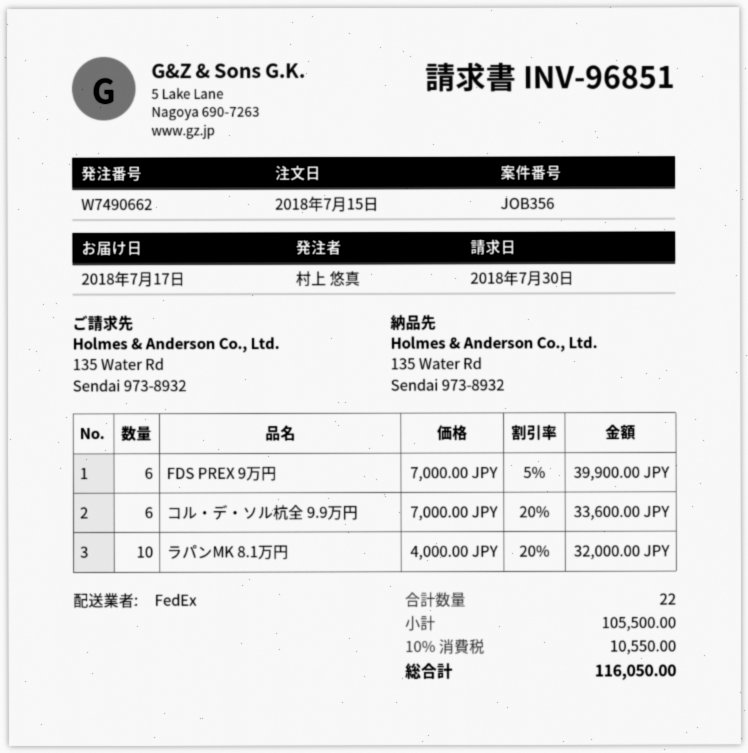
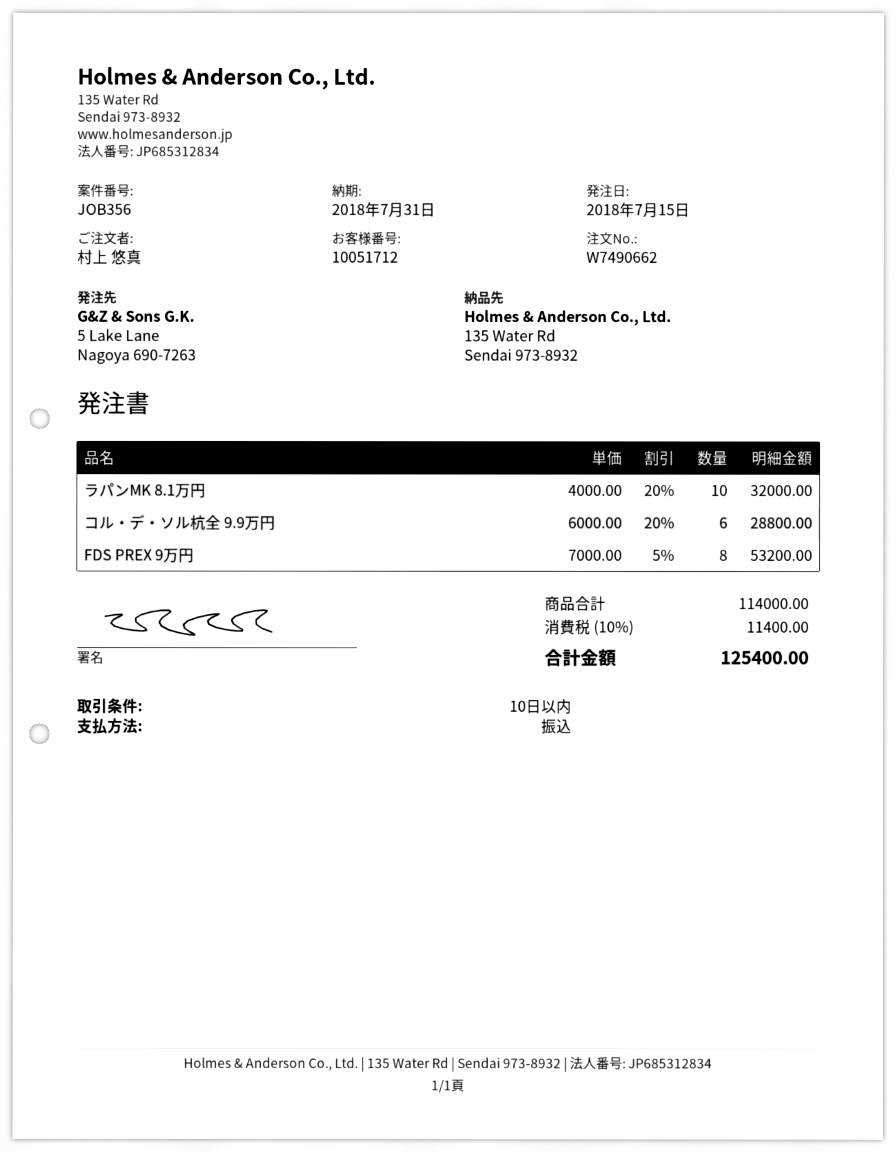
delivery date: 2018-07-17 -> 2018-07-31
FDS PREX 9万円: 6 x 7000.00 - 5% = 39900.00 -> 8 x 7000.00 - 5% = 53200.00
コル・デ・ソル杭全 9.9万円: 6 x 7000.00 - 20% = 33600.00 -> 6 x 6000.00 - 20% = 28800.00
subtotal: 105500.00 -> 114000.00
tax: 10% = 10550.00 -> 10% = 11400.00
total: 116050.00 -> 125400.00

